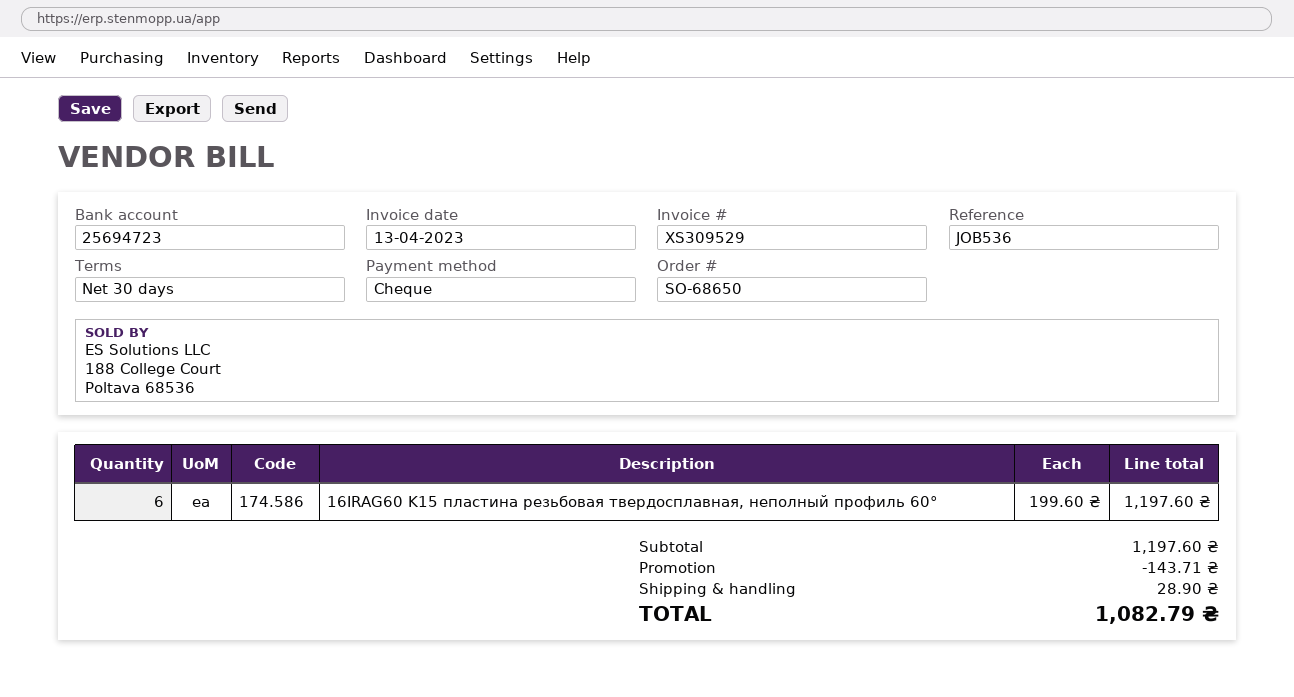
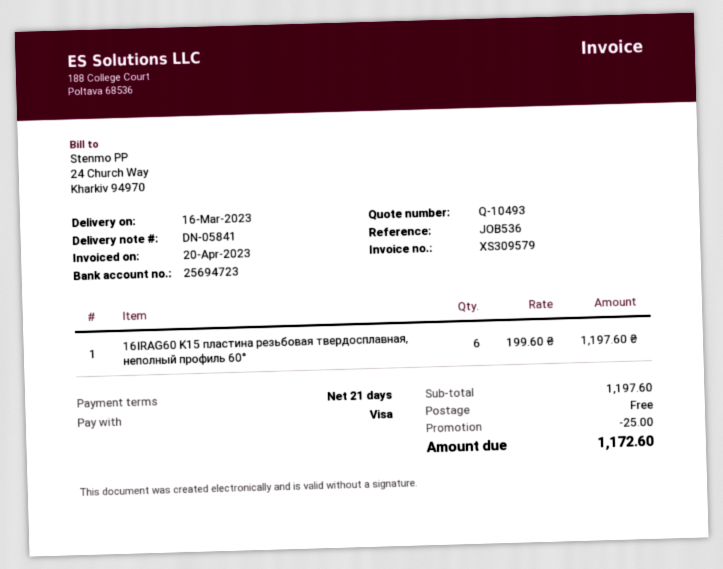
invoice number: XS309529 -> XS309579
invoice date: 2023-04-13 -> 2023-04-20
payment terms: 30 days -> 21 days
payment method: cheque -> Visa
discount: 143.71 -> 25.00
shipping: 28.90 -> 0.00
total: 1082.79 -> 1172.60

